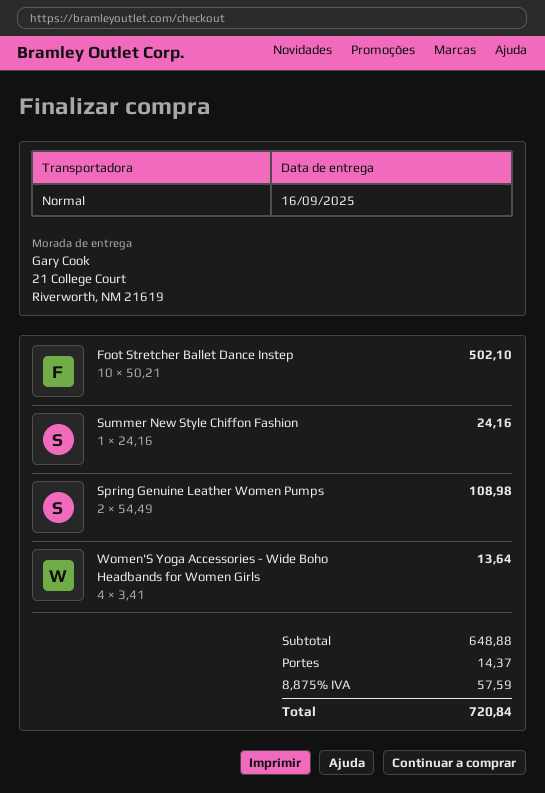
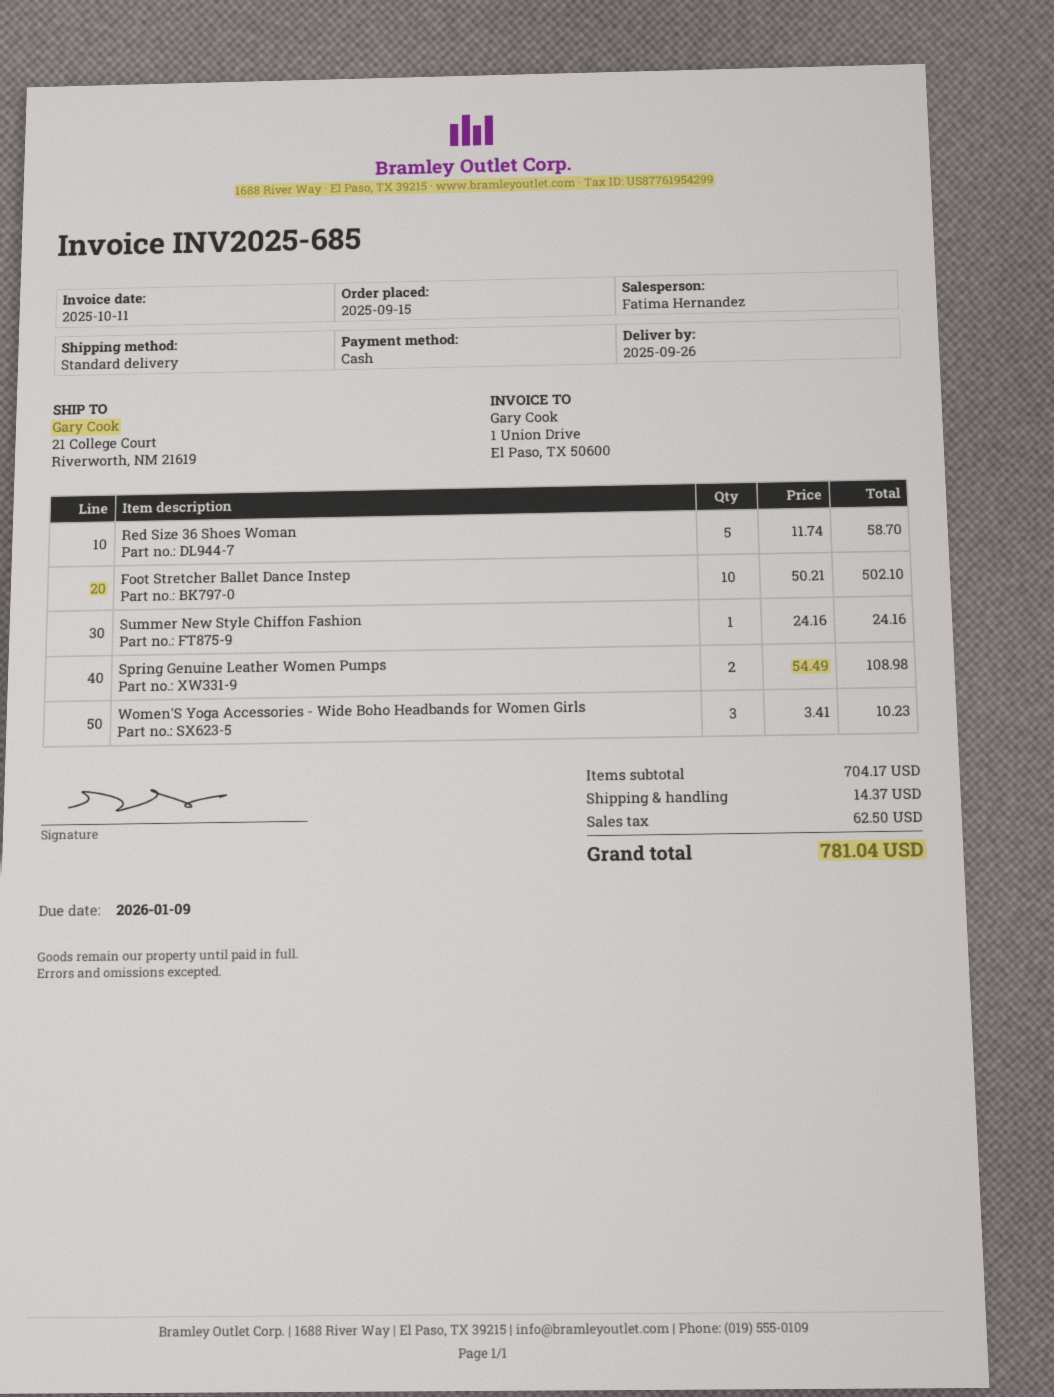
delivery date: 2025-09-16 -> 2025-09-26
Women'S Yoga Accessories - Wide Boho Headbands for Women Girls: 4 x 3.41 = 13.64 -> 3 x 3.41 = 10.23
Red Size 36 Shoes Woman: none -> 5 x 11.74 = 58.70
subtotal: 648.88 -> 704.17
tax: 57.59 -> 62.50
total: 720.84 -> 781.04

